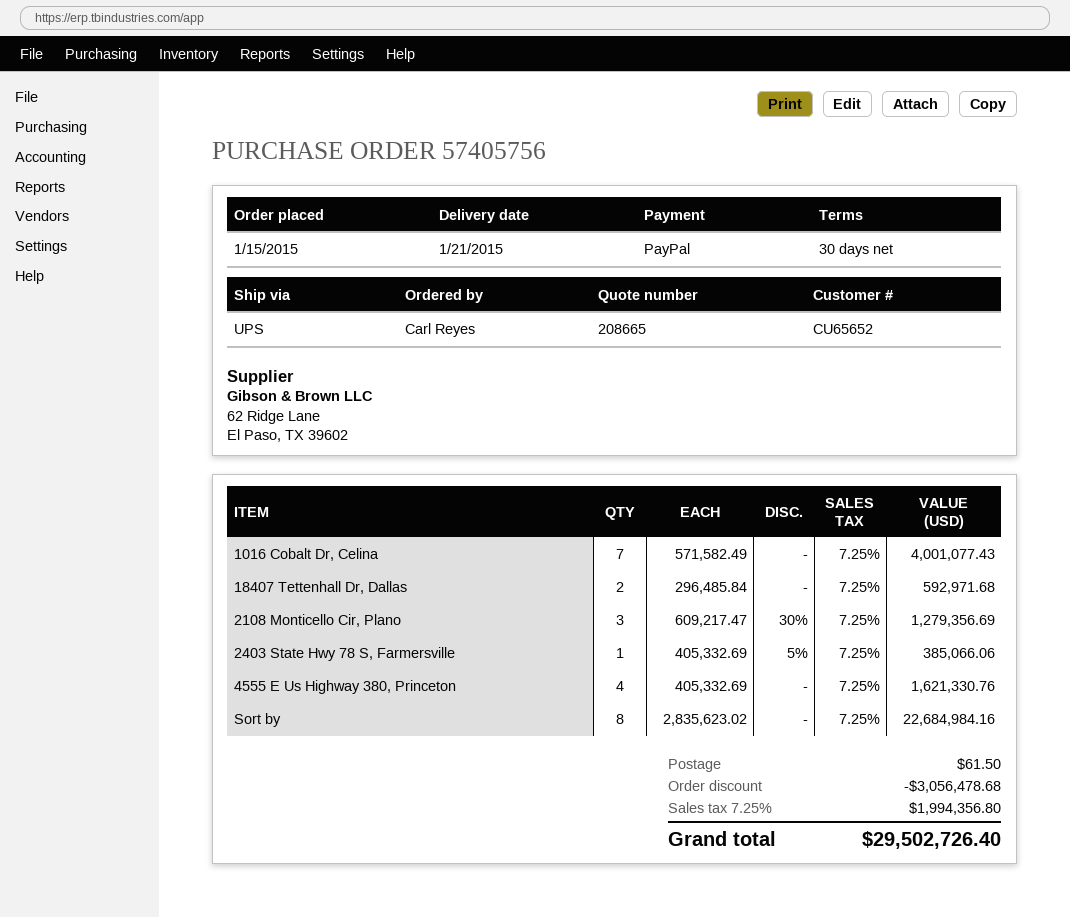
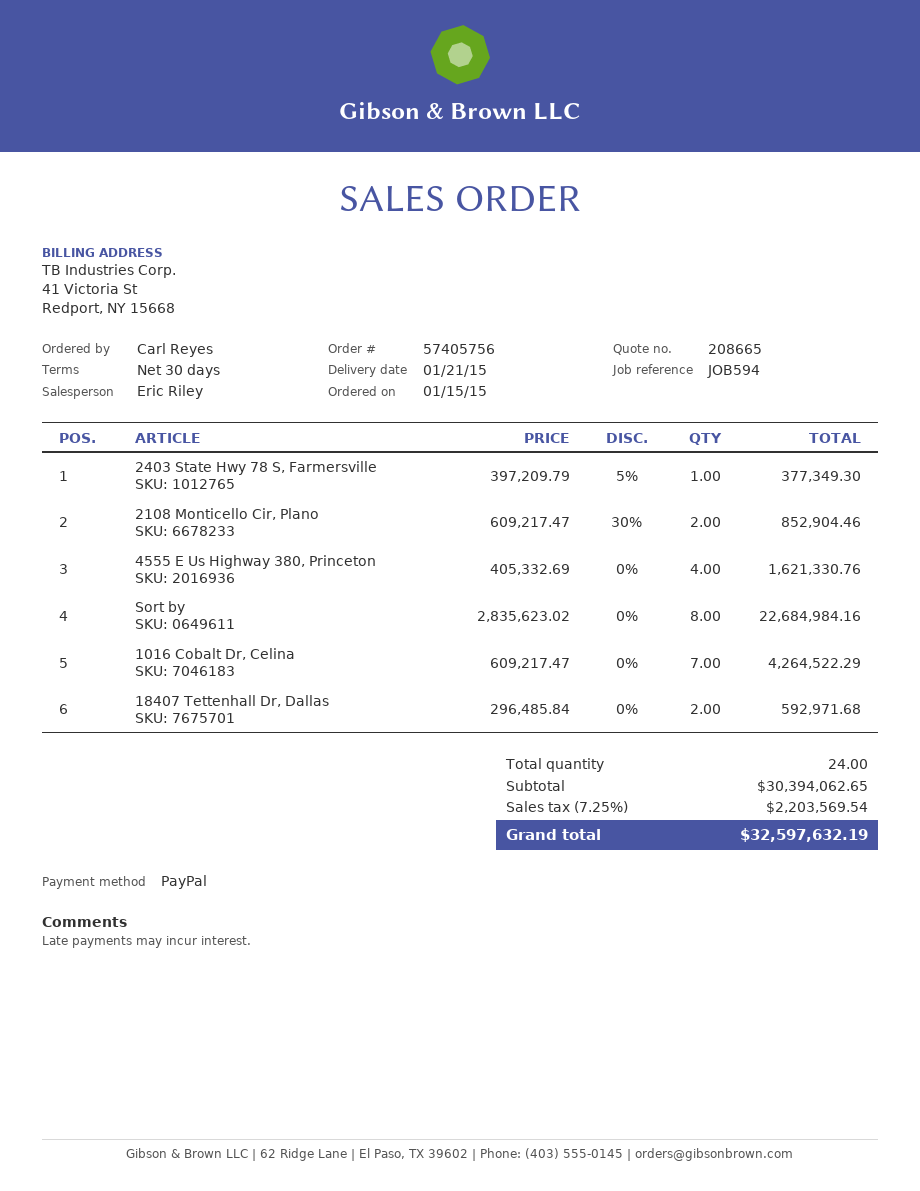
1016 Cobalt Dr, Celina: 7 x 571582.49 = 4001077.43 -> 7 x 609217.47 = 4264522.29
2108 Monticello Cir, Plano: 3 x 609217.47 - 30% = 1279356.69 -> 2 x 609217.47 - 30% = 852904.46
2403 State Hwy 78 S, Farmersville: 1 x 405332.69 - 5% = 385066.06 -> 1 x 397209.79 - 5% = 377349.30
discount: 3056478.68 -> none
shipping: 61.50 -> none
tax: 7.25% = 1994356.80 -> 7.25% = 2203569.54
total: 29502726.40 -> 32597632.19

